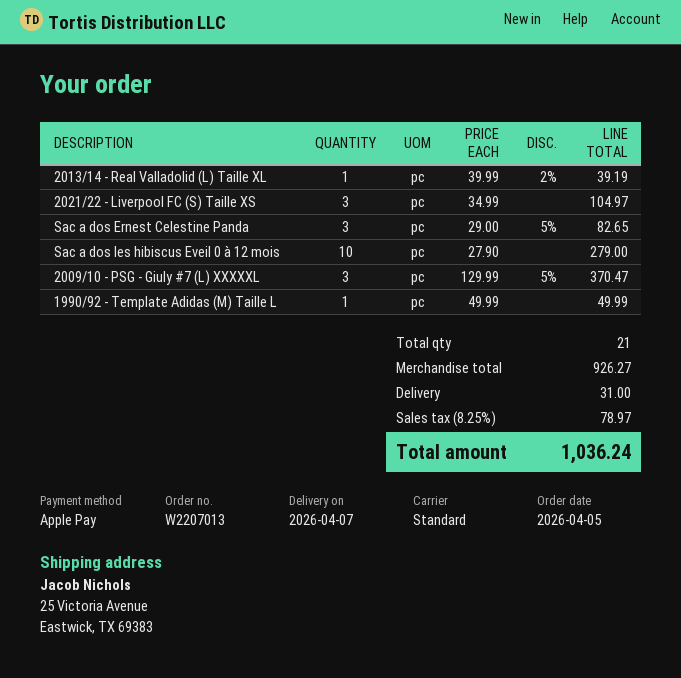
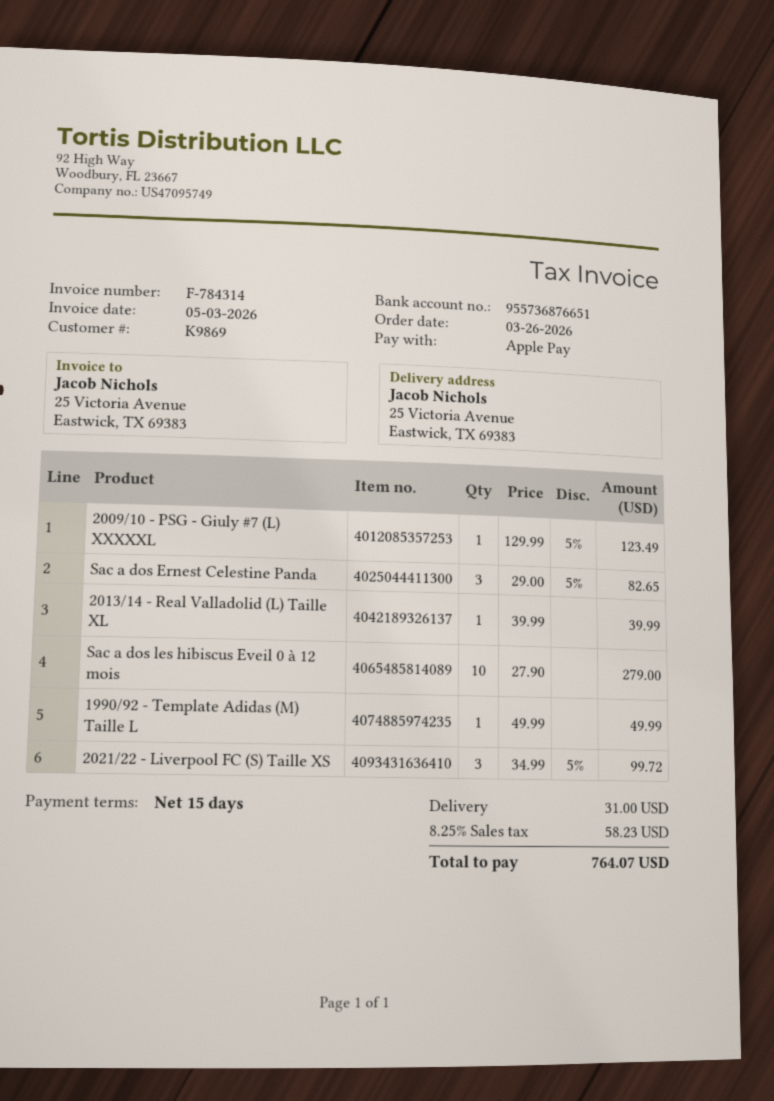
order date: 2026-04-05 -> 2026-03-26
2013/14 - Real Valladolid (L) Taille XL: 1 x 39.99 - 2% = 39.19 -> 1 x 39.99 = 39.99
2021/22 - Liverpool FC (S) Taille XS: 3 x 34.99 = 104.97 -> 3 x 34.99 - 5% = 99.72
2009/10 - PSG - Giuly #7 (L) XXXXXL: 3 x 129.99 - 5% = 370.47 -> 1 x 129.99 - 5% = 123.49
tax: 8.25% = 78.97 -> 8.25% = 58.23
total: 1036.24 -> 764.07

